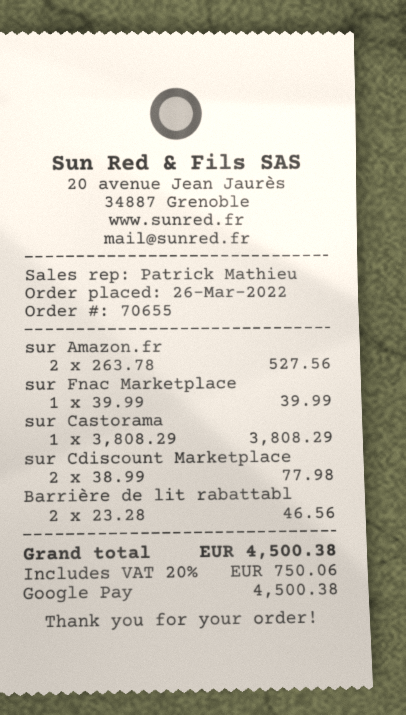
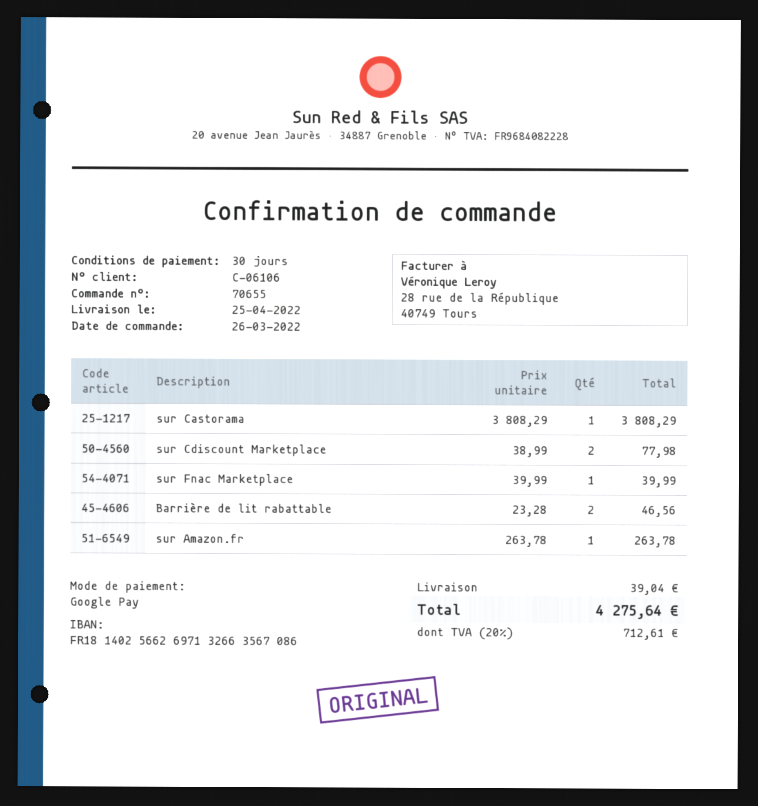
sur Amazon.fr: 2 x 263.78 = 527.56 -> 1 x 263.78 = 263.78
shipping: none -> 39.04
tax: 20% = 750.06 -> 20% = 712.61
total: 4500.38 -> 4275.64

